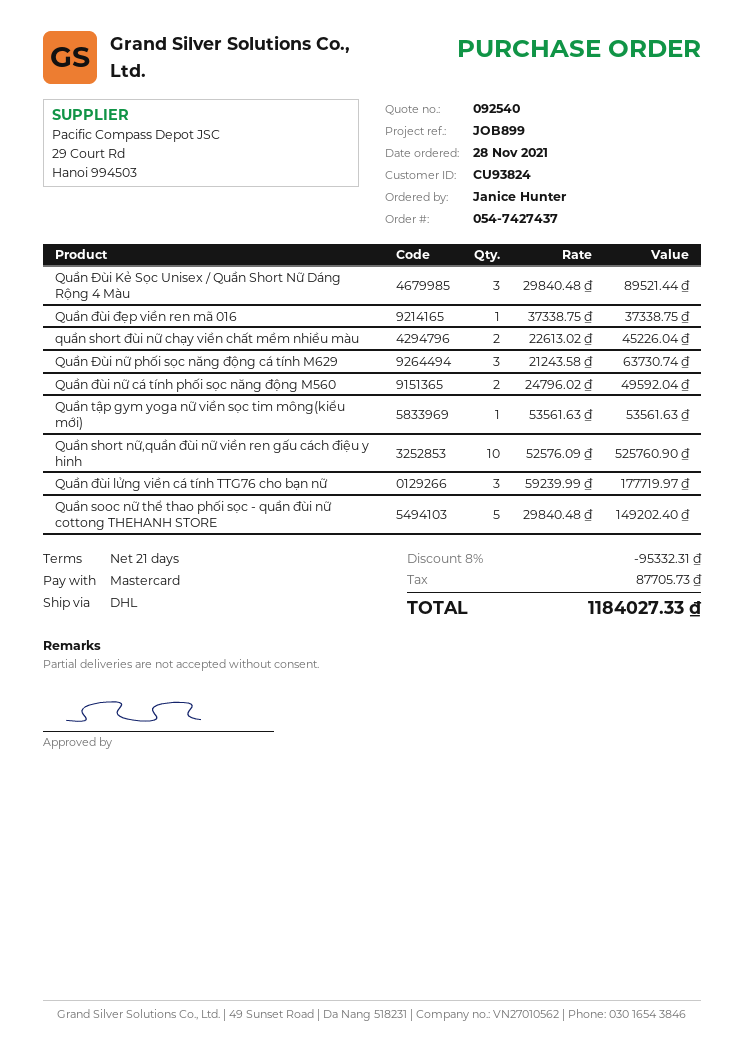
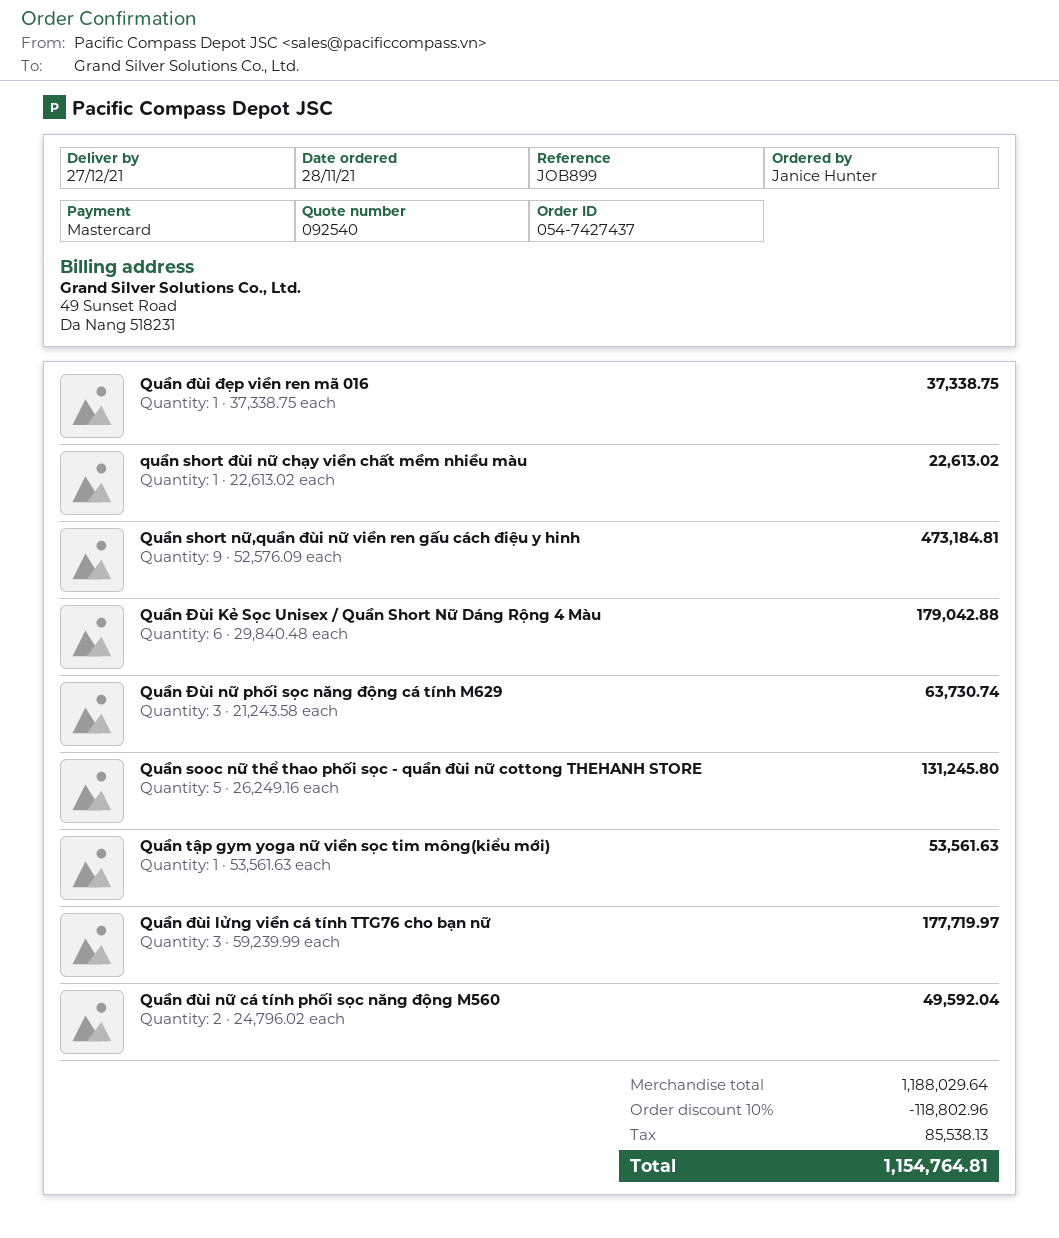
Quần Đùi Kẻ Sọc Unisex / Quần Short Nữ Dáng Rộng 4 Màu: 3 x 29840.48 = 89521.44 -> 6 x 29840.48 = 179042.88
quần short đùi nữ chạy viền chất mềm nhiều màu: 2 x 22613.02 = 45226.04 -> 1 x 22613.02 = 22613.02
Quần short nữ,quần đùi nữ viền ren gấu cách điệu y hinh: 10 x 52576.09 = 525760.90 -> 9 x 52576.09 = 473184.81
Quần sooc nữ thể thao phối sọc - quần đùi nữ cottong THEHANH STORE: 5 x 29840.48 = 149202.40 -> 5 x 26249.16 = 131245.80
discount: 8% = 95332.31 -> 10% = 118802.96
tax: 87705.73 -> 85538.13
total: 1184027.33 -> 1154764.81

